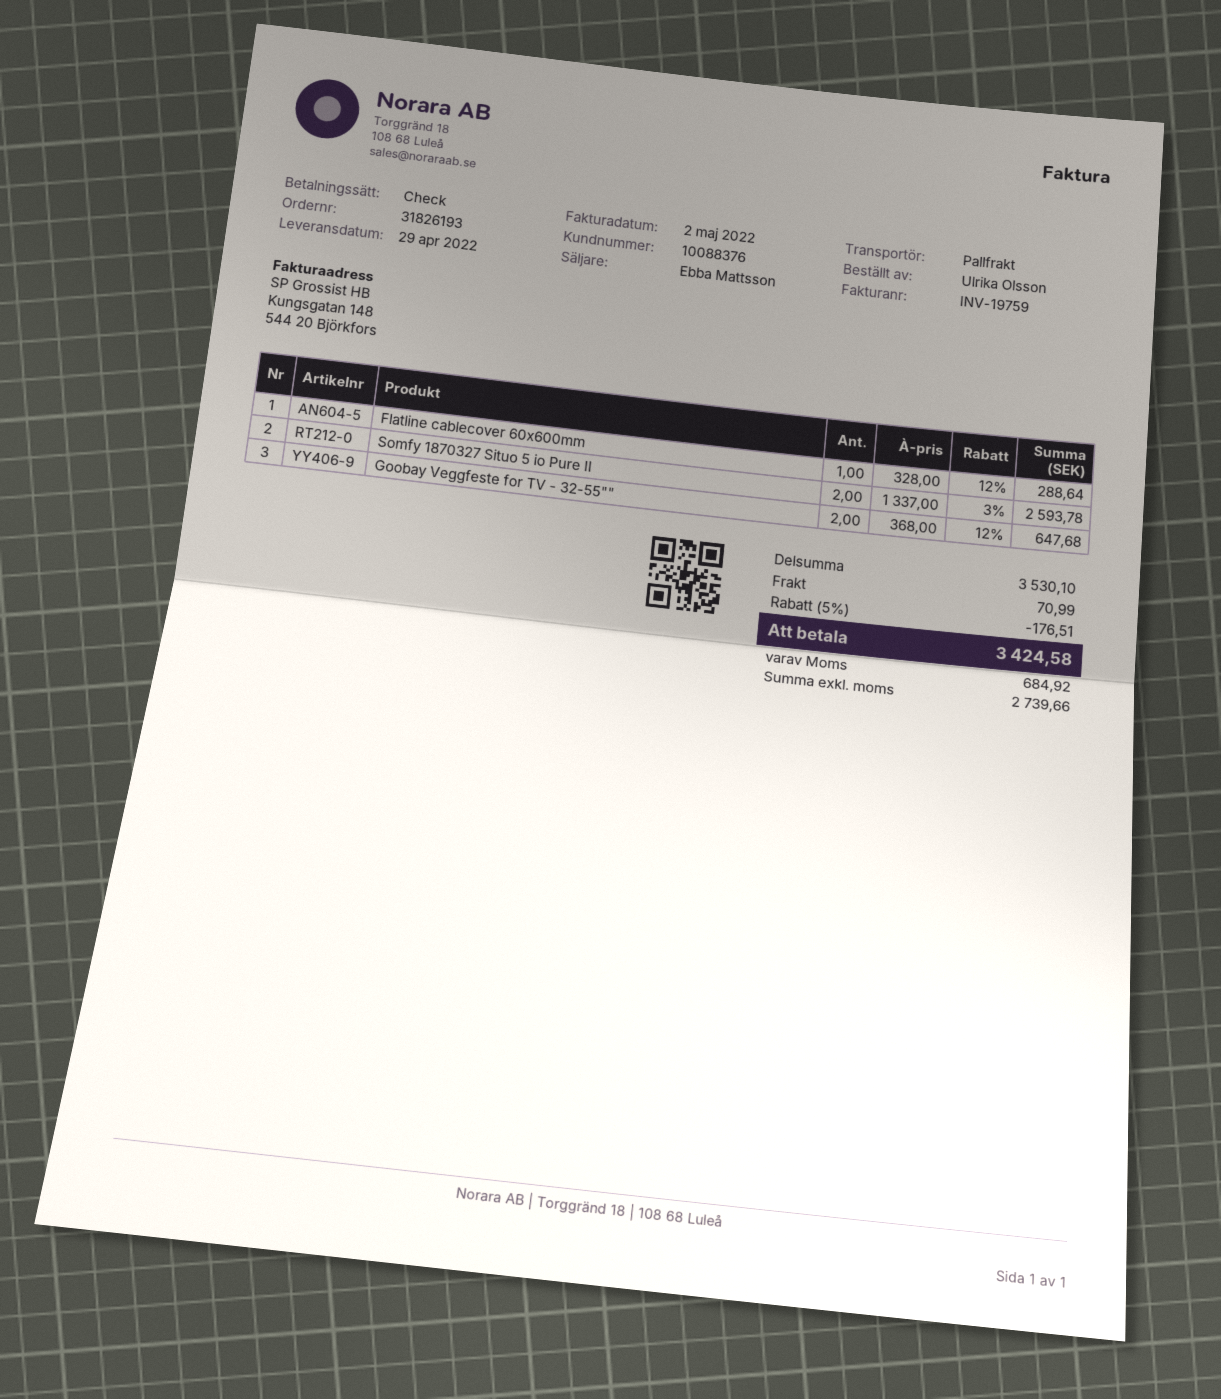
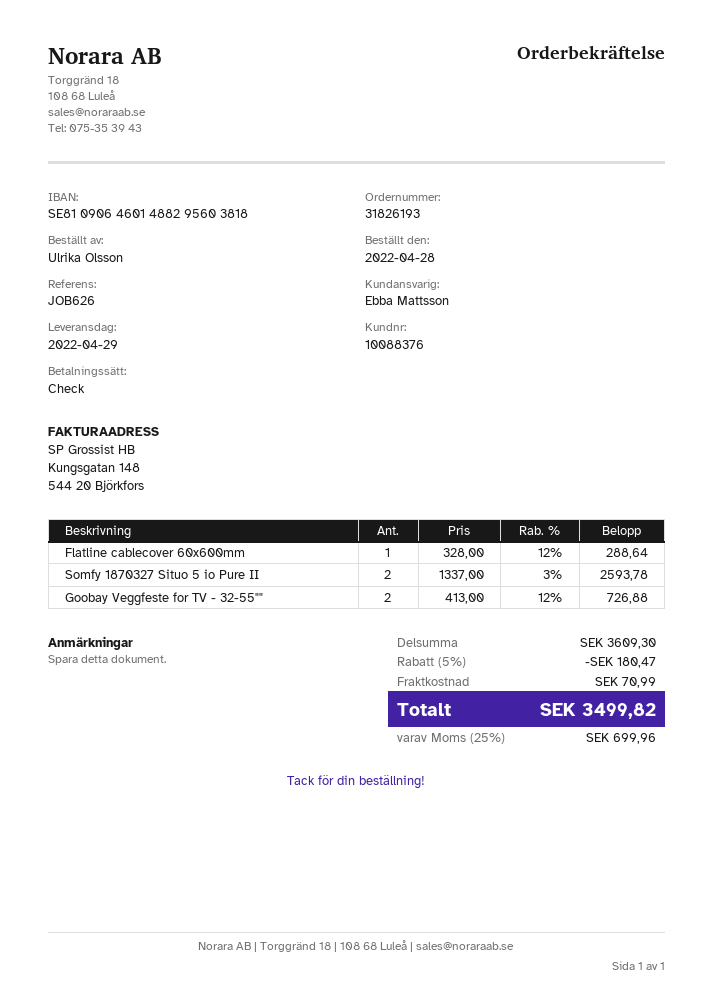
Goobay Veggfeste for TV - 32-55"": 2 x 368.00 - 12% = 647.68 -> 2 x 413.00 - 12% = 726.88
subtotal: 3530.10 -> 3609.30
discount: 5% = 176.51 -> 5% = 180.47
tax: 684.92 -> 699.96
total: 3424.58 -> 3499.82

